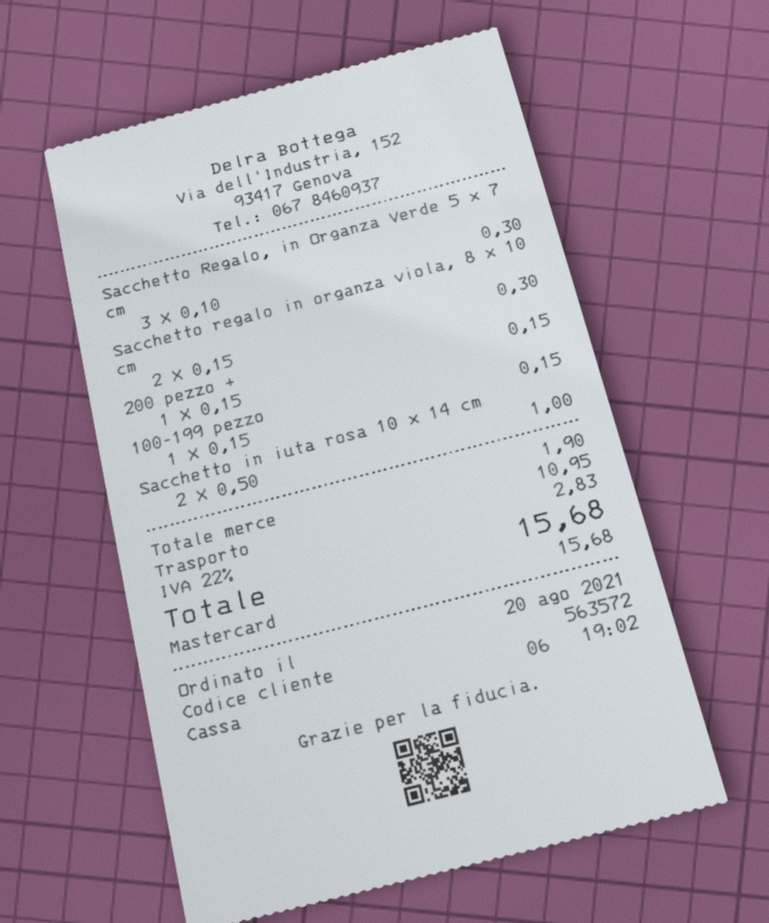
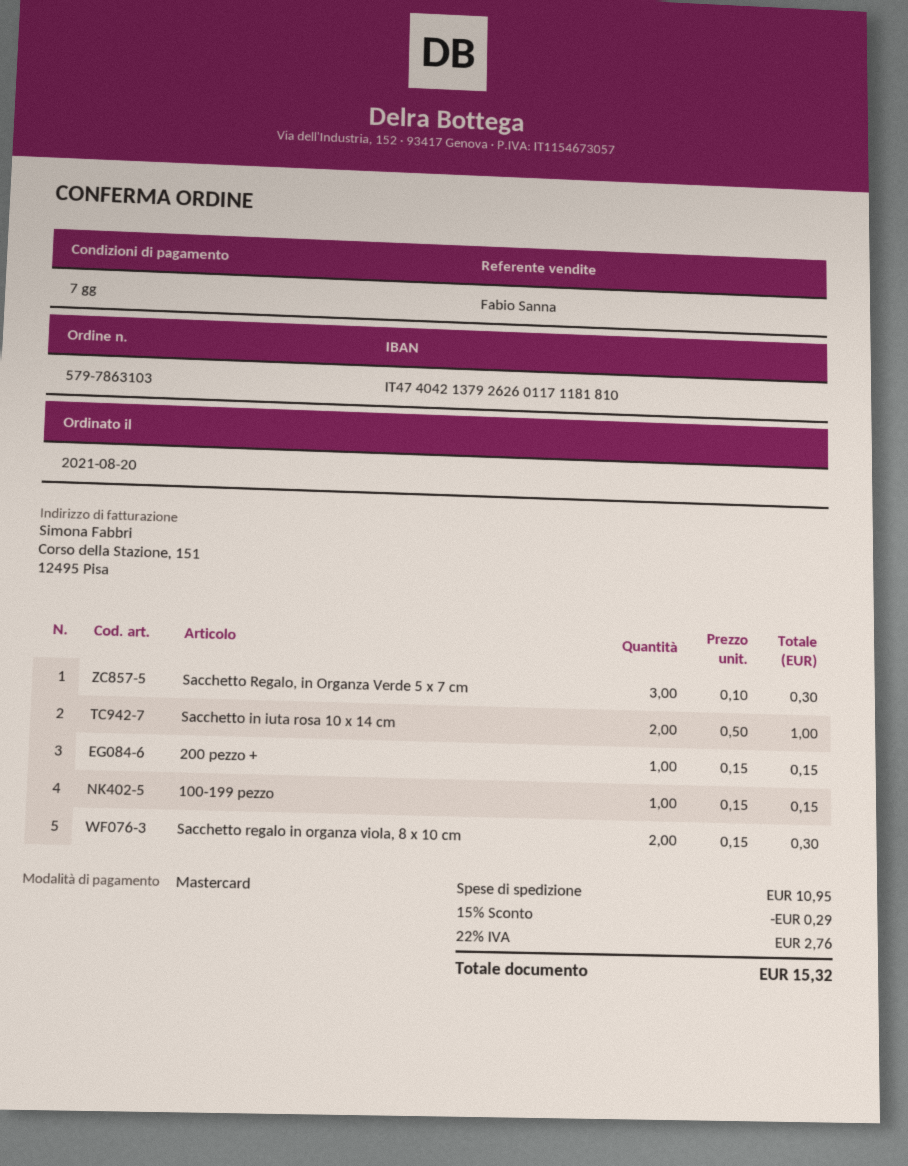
discount: none -> 15% = 0.29
tax: 22% = 2.83 -> 22% = 2.76
total: 15.68 -> 15.32

